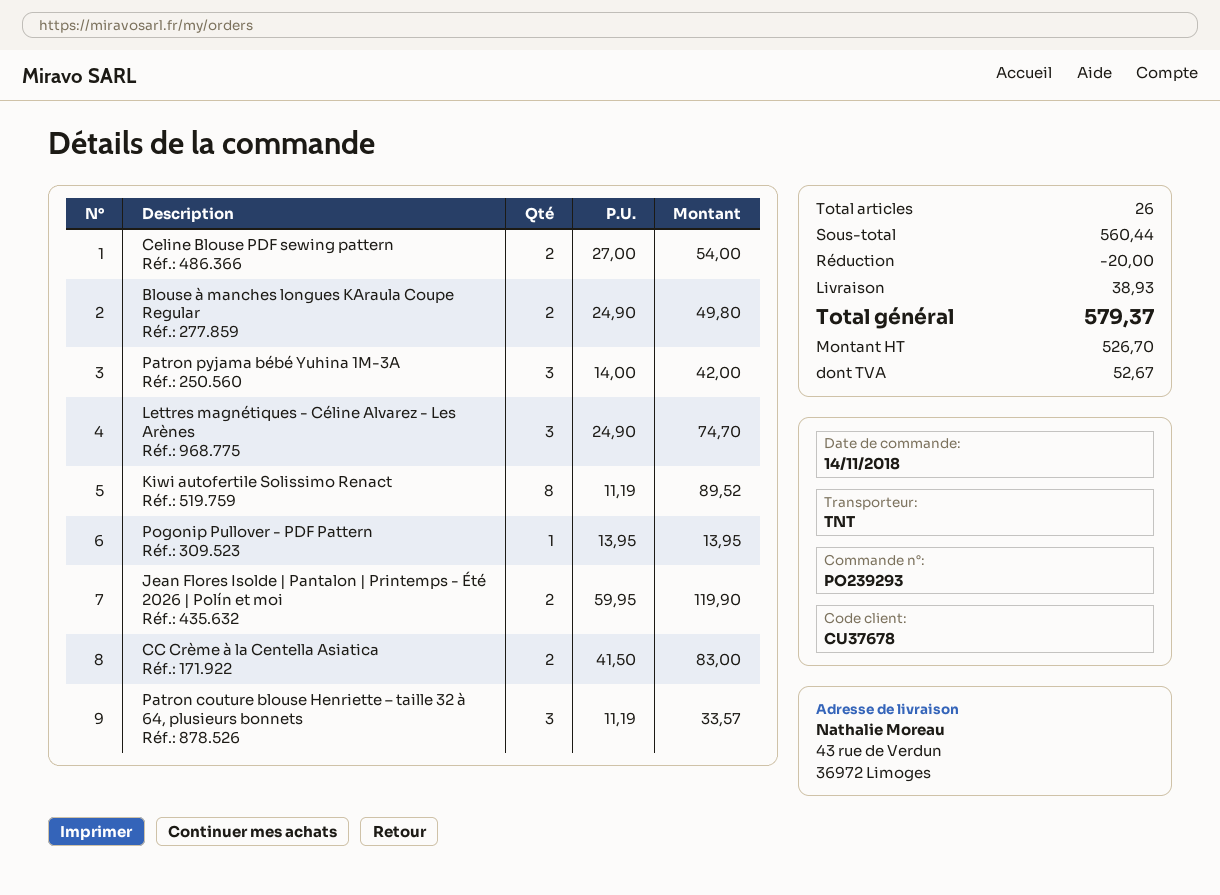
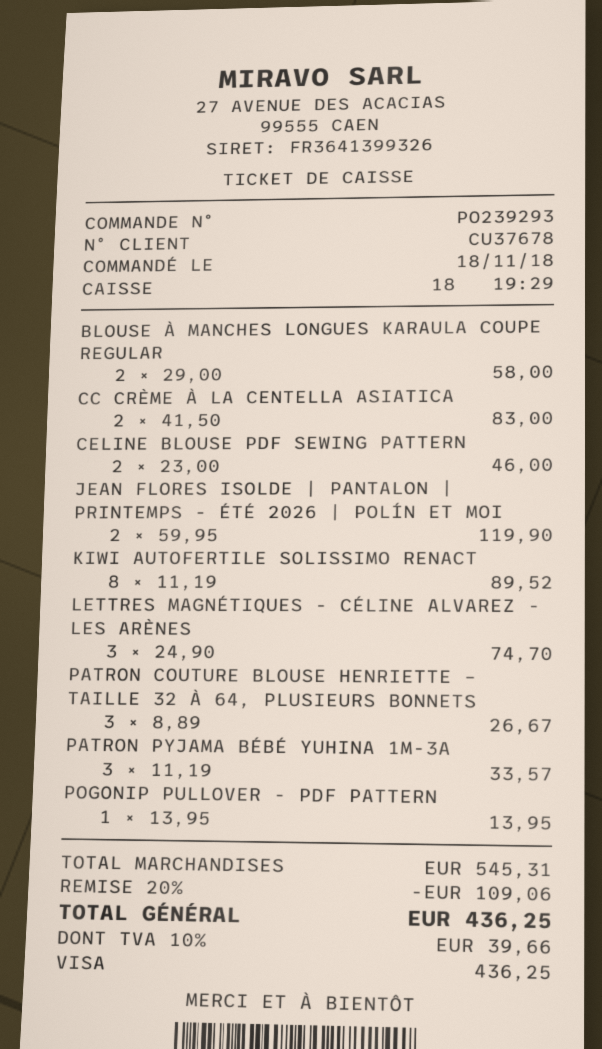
order date: 2018-11-14 -> 2018-11-18
Celine Blouse PDF sewing pattern: 2 x 27.00 = 54.00 -> 2 x 23.00 = 46.00
Blouse à manches longues KAraula Coupe Regular: 2 x 24.90 = 49.80 -> 2 x 29.00 = 58.00
Patron pyjama bébé Yuhina 1M-3A: 3 x 14.00 = 42.00 -> 3 x 11.19 = 33.57
Patron couture blouse Henriette – taille 32 à 64, plusieurs bonnets: 3 x 11.19 = 33.57 -> 3 x 8.89 = 26.67
subtotal: 560.44 -> 545.31
discount: 20.00 -> 109.06
shipping: 38.93 -> none
tax: 52.67 -> 39.66
total: 579.37 -> 436.25

